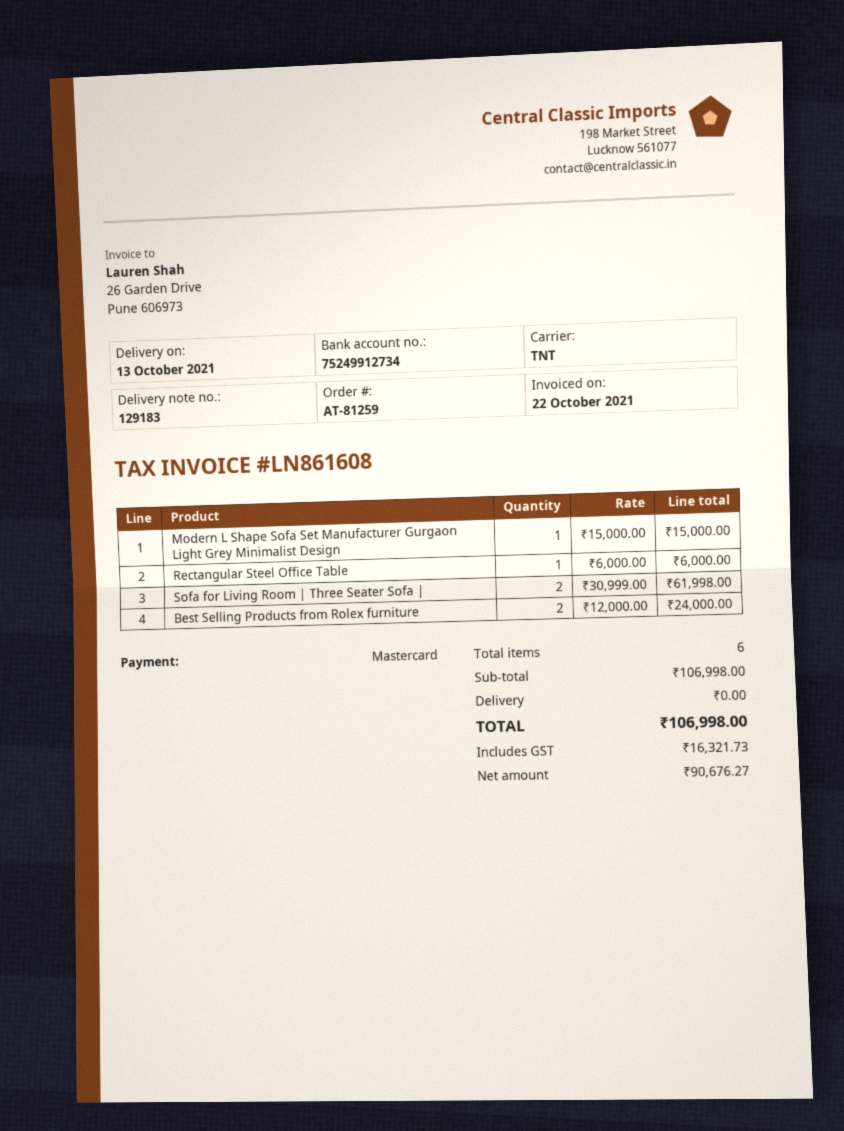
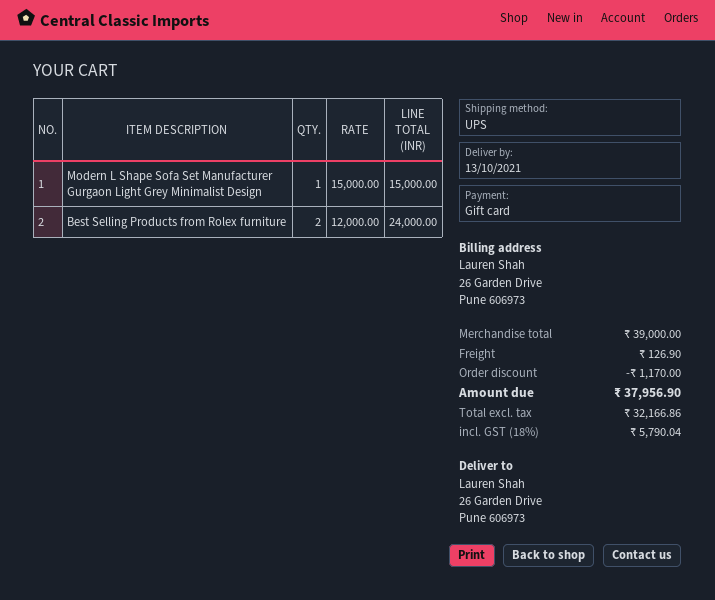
payment method: Mastercard -> gift card
shipping method: TNT -> UPS
Rectangular Steel Office Table: 1 x 6000.00 = 6000.00 -> none
Sofa for Living Room | Three Seater Sofa |: 2 x 30999.00 = 61998.00 -> none
subtotal: 106998.00 -> 39000.00
discount: none -> 1170.00
shipping: 0.00 -> 126.90
net: 90676.27 -> 32166.86
tax: 16321.73 -> 5790.04
total: 106998.00 -> 37956.90

